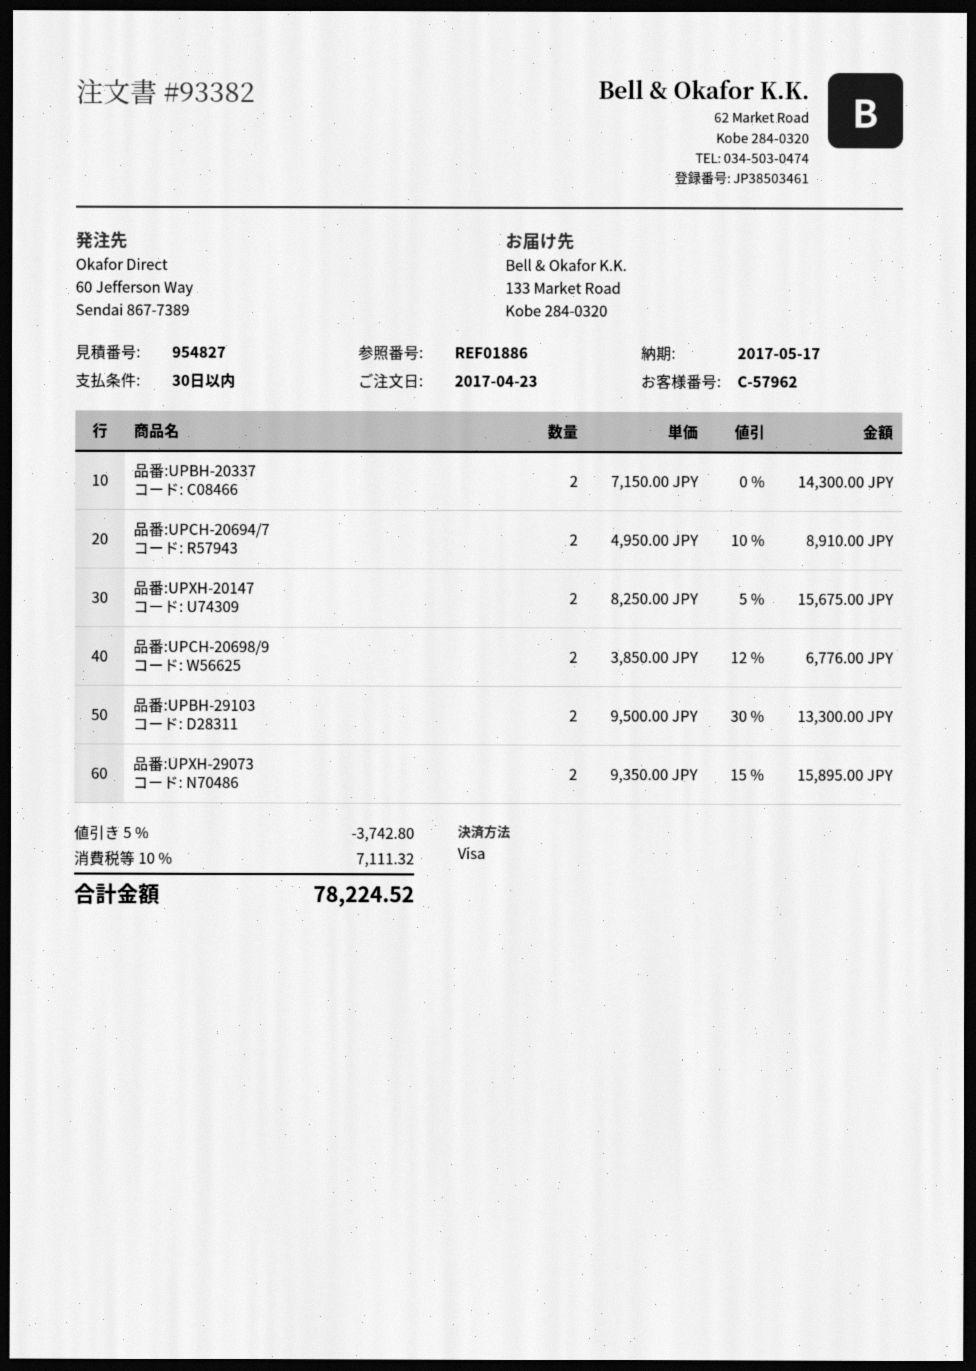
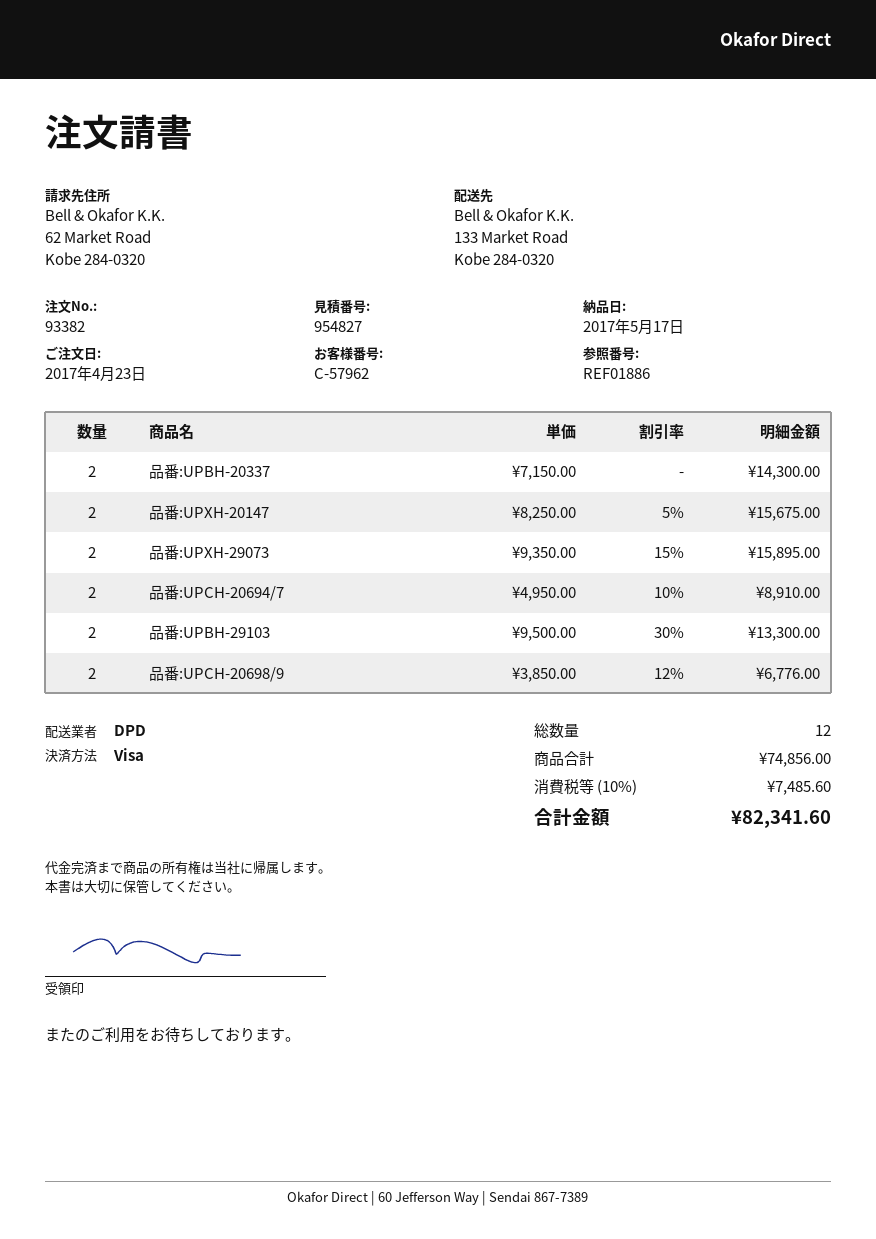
discount: 5% = 3742.80 -> none
tax: 10% = 7111.32 -> 10% = 7485.60
total: 78224.52 -> 82341.60

